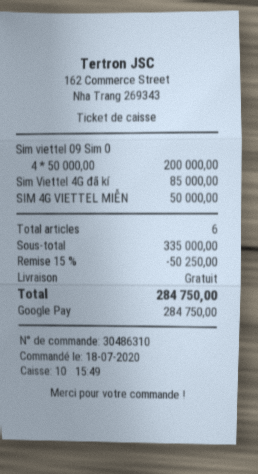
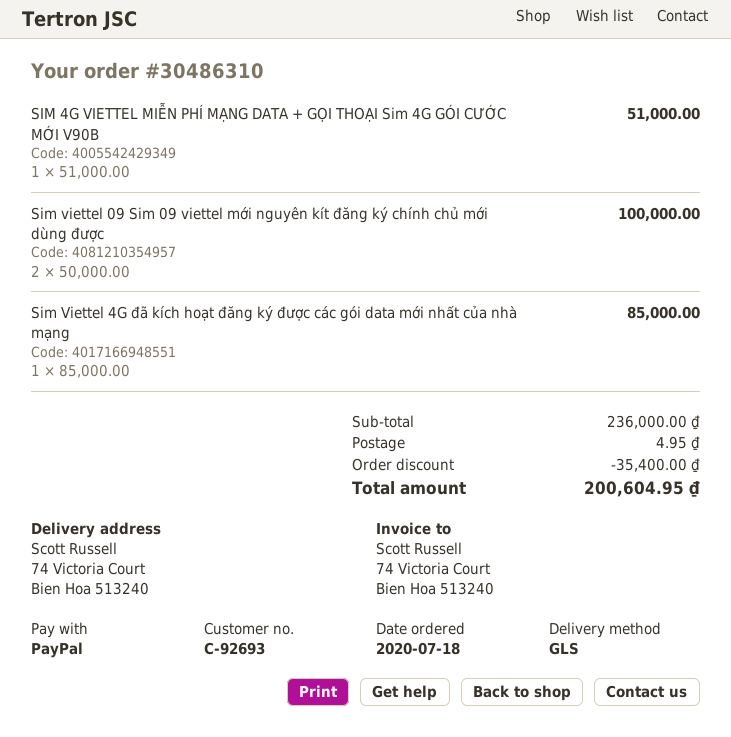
payment method: Google Pay -> PayPal
Sim viettel 09 Sim 0: 4 x 50000.00 = 200000.00 -> 2 x 50000.00 = 100000.00
SIM 4G VIETTEL MIỄN: 1 x 50000.00 = 50000.00 -> 1 x 51000.00 = 51000.00
subtotal: 335000.00 -> 236000.00
discount: 50250.00 -> 35400.00
shipping: 0.00 -> 4.95
total: 284750.00 -> 200604.95

